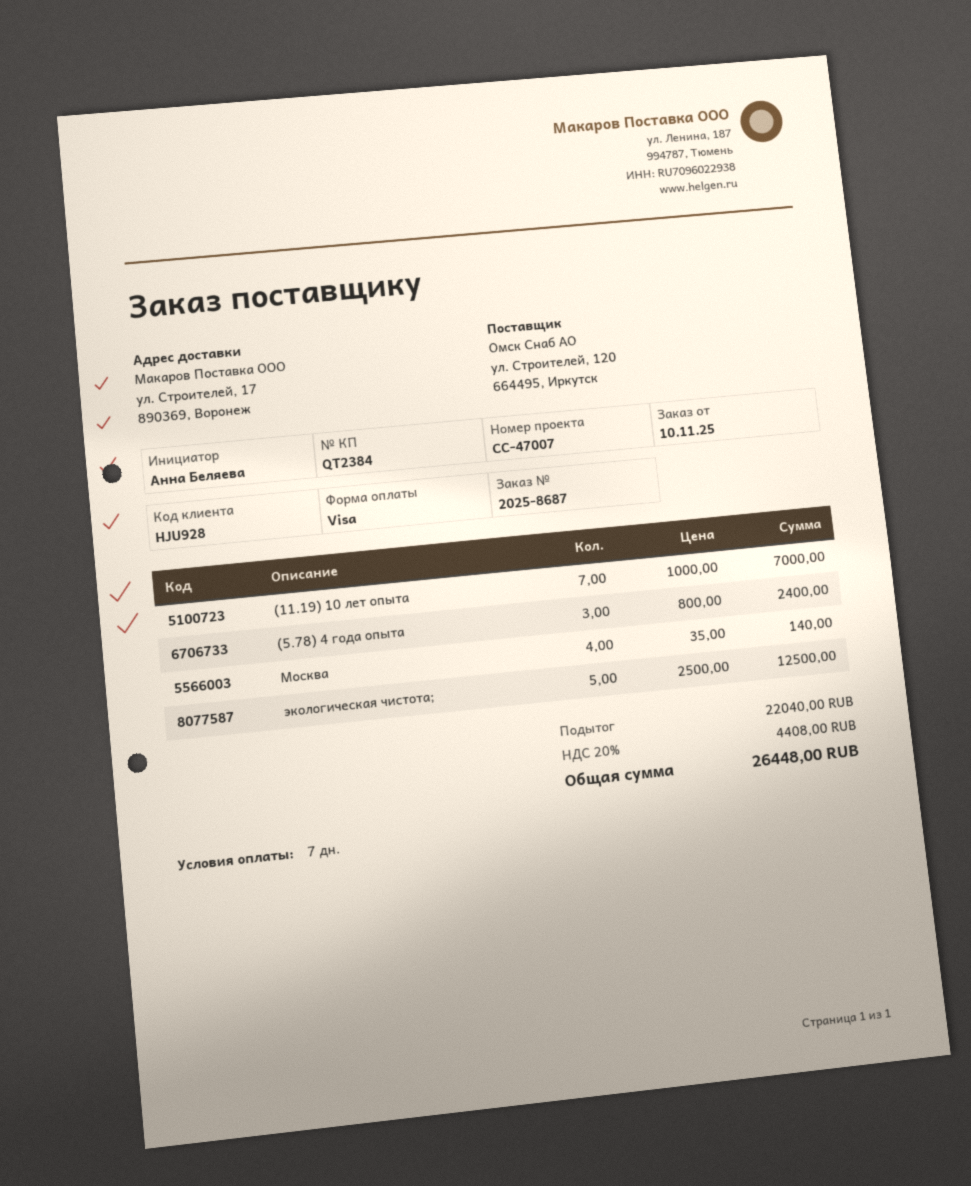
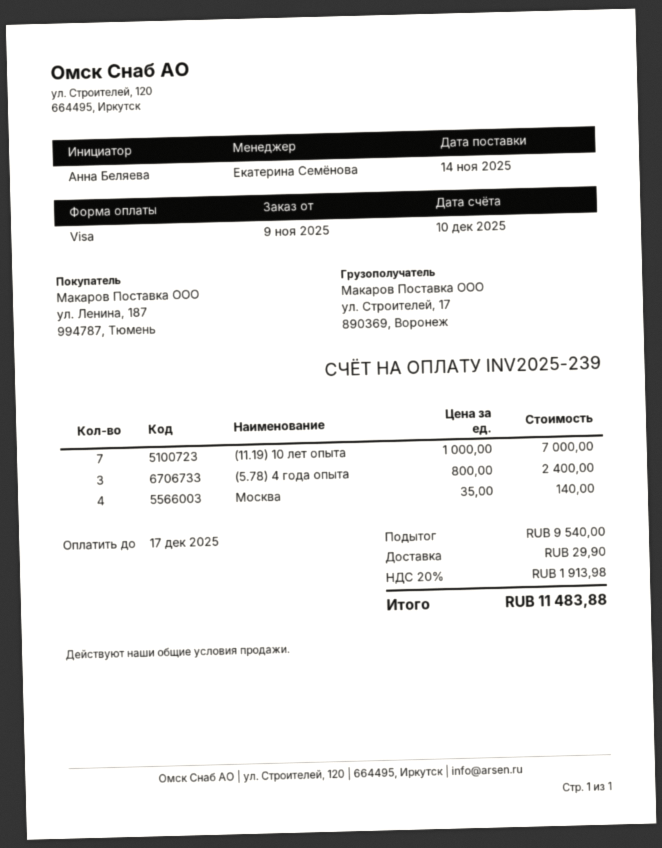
order date: 2025-11-10 -> 2025-11-09
экологическая чистота;: 5 x 2500.00 = 12500.00 -> none
subtotal: 22040.00 -> 9540.00
shipping: none -> 29.90
tax: 20% = 4408.00 -> 20% = 1913.98
total: 26448.00 -> 11483.88

